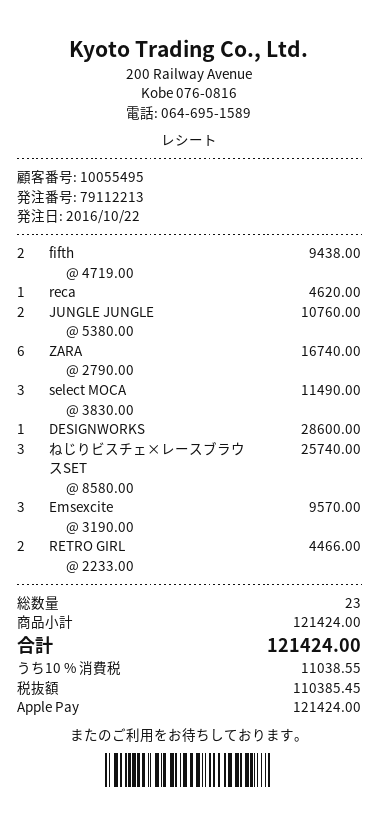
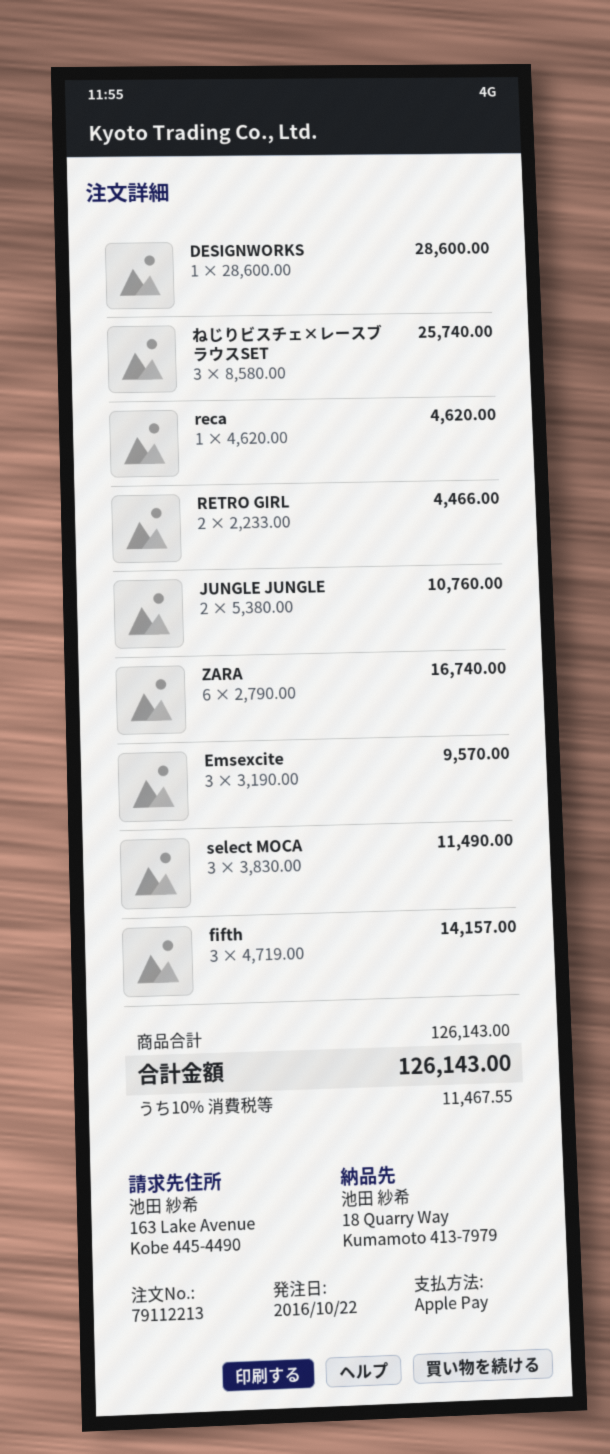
fifth: 2 x 4719.00 = 9438.00 -> 3 x 4719.00 = 14157.00
subtotal: 121424.00 -> 126143.00
tax: 10% = 11038.55 -> 10% = 11467.55
total: 121424.00 -> 126143.00

